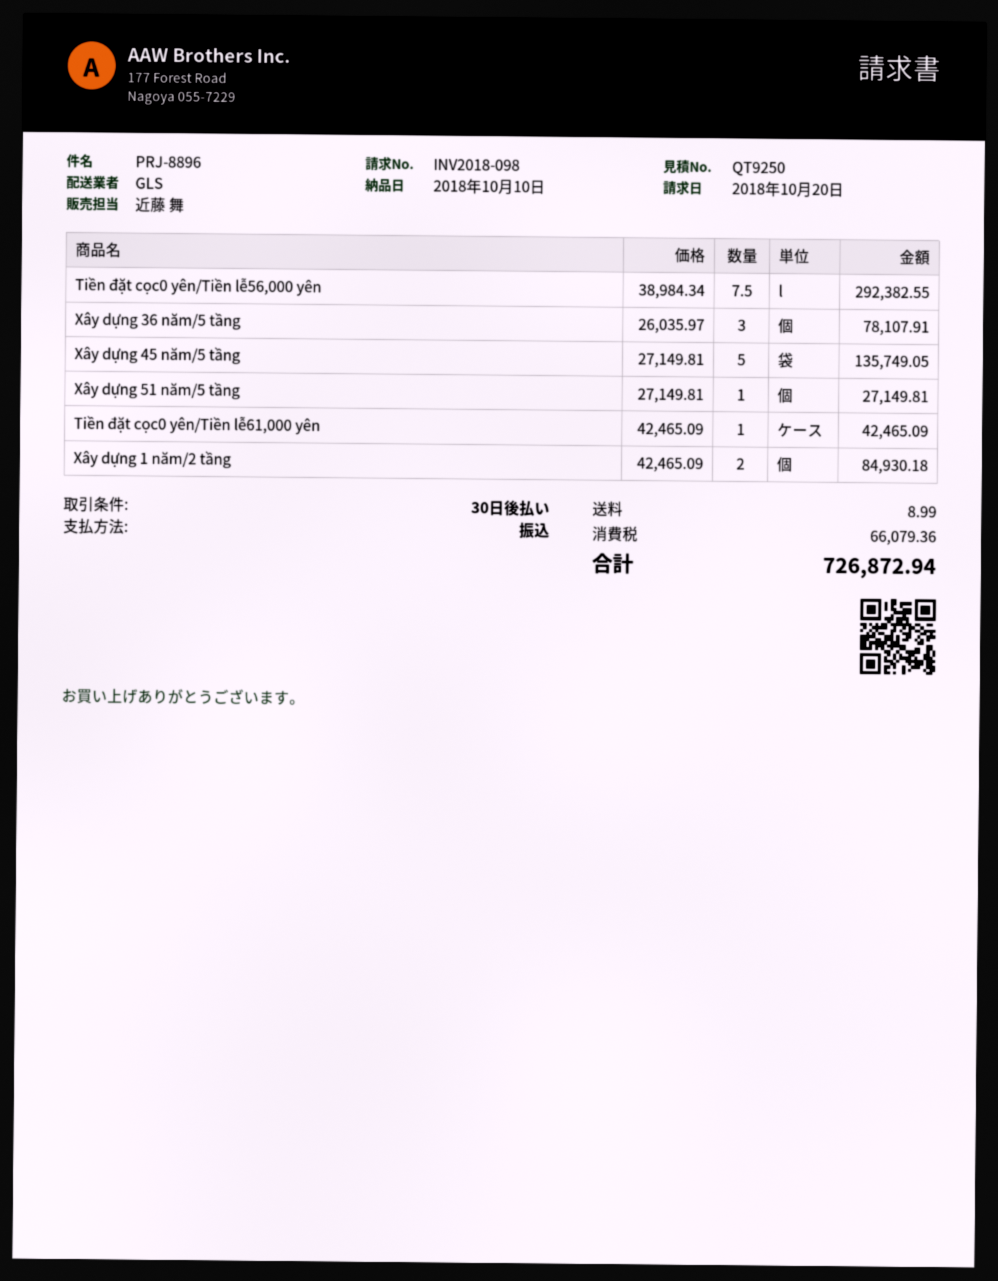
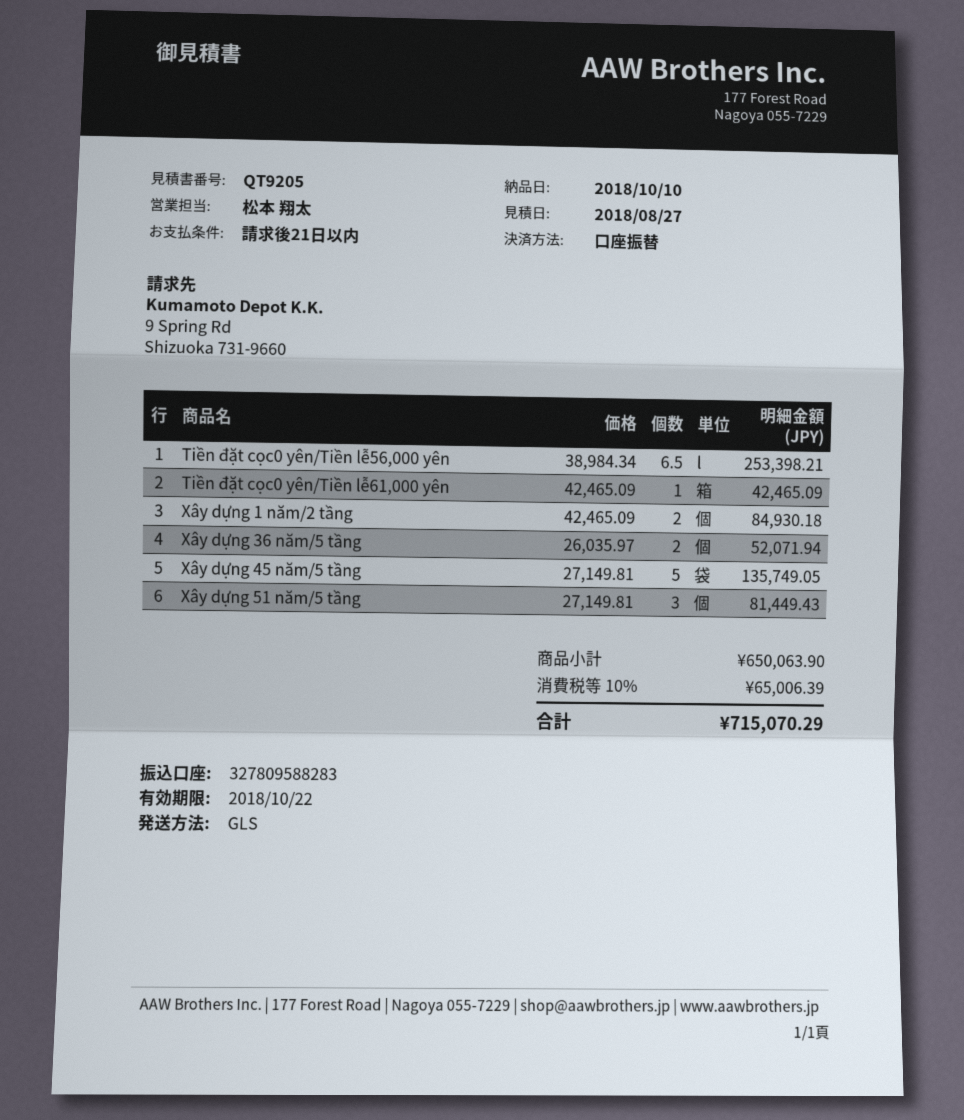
quote number: QT9250 -> QT9205
payment terms: 30 days -> 21 days
sales rep: 近藤 舞 -> 松本 翔太
payment method: bank transfer -> direct debit
Tiền đặt cọc0 yên/Tiền lễ56,000 yên: 7.5 x 38984.34 = 292382.55 -> 6.5 x 38984.34 = 253398.21
Xây dựng 36 năm/5 tầng: 3 x 26035.97 = 78107.91 -> 2 x 26035.97 = 52071.94
Xây dựng 51 năm/5 tầng: 1 x 27149.81 = 27149.81 -> 3 x 27149.81 = 81449.43
shipping: 8.99 -> none
tax: 66079.36 -> 65006.39
total: 726872.94 -> 715070.29

